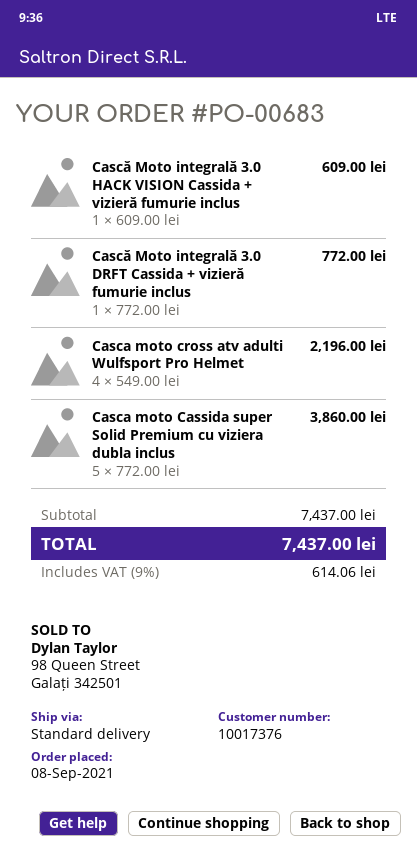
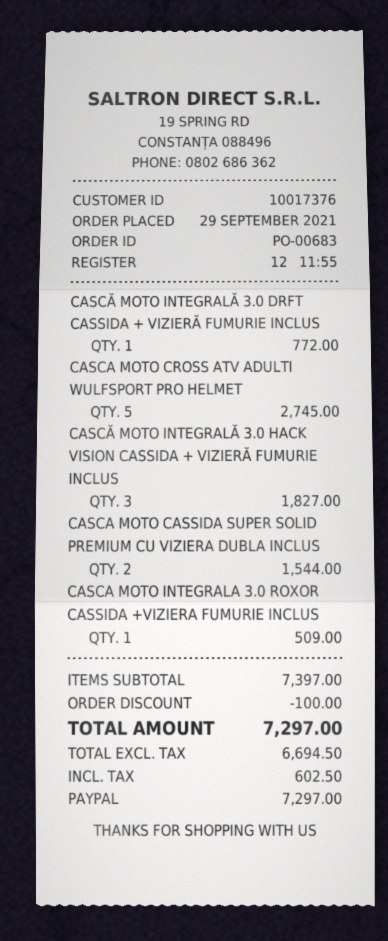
order date: 2021-09-08 -> 2021-09-29
Cască Moto integrală 3.0 HACK VISION Cassida + vizieră fumurie inclus: 1 for 609.00 -> 3 for 1827.00
Casca moto cross atv adulti Wulfsport Pro Helmet: 4 for 2196.00 -> 5 for 2745.00
Casca moto Cassida super Solid Premium cu viziera dubla inclus: 5 for 3860.00 -> 2 for 1544.00
CASCA MOTO INTEGRALA 3.0 ROXOR CASSIDA +VIZIERA FUMURIE INCLUS: none -> 1 for 509.00
subtotal: 7437.00 -> 7397.00
discount: none -> 100.00
tax: 614.06 -> 602.50
total: 7437.00 -> 7297.00

